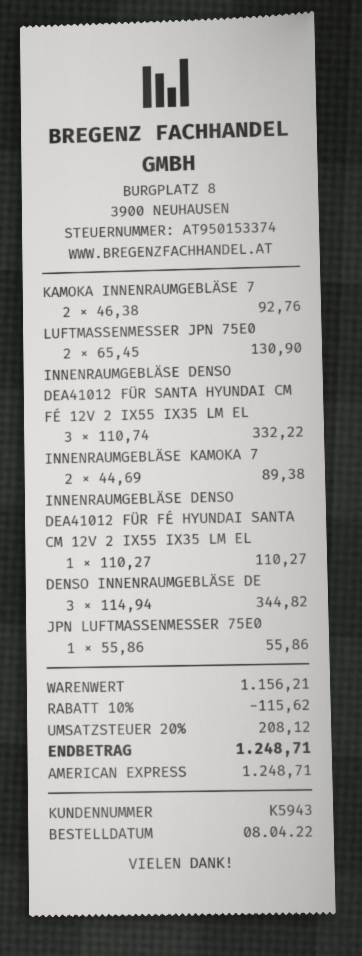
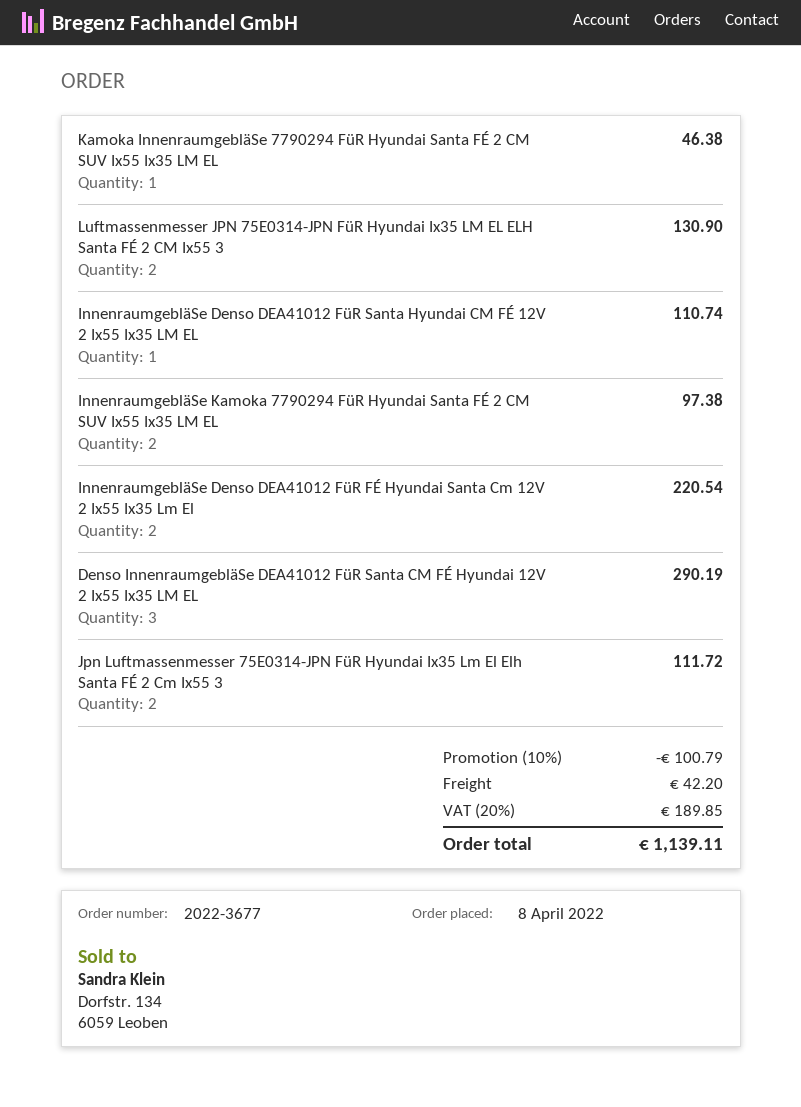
KAMOKA INNENRAUMGEBLÄSE 7: 2 for 92.76 -> 1 for 46.38
INNENRAUMGEBLÄSE DENSO DEA41012 FÜR SANTA HYUNDAI CM FÉ 12V 2 IX55 IX35 LM EL: 3 for 332.22 -> 1 for 110.74
INNENRAUMGEBLÄSE KAMOKA 7: 2 for 89.38 -> 2 for 97.38
INNENRAUMGEBLÄSE DENSO DEA41012 FÜR FÉ HYUNDAI SANTA CM 12V 2 IX55 IX35 LM EL: 1 for 110.27 -> 2 for 220.54
DENSO INNENRAUMGEBLÄSE DE: 3 for 344.82 -> 3 for 290.19
JPN LUFTMASSENMESSER 75E0: 1 for 55.86 -> 2 for 111.72
discount: 10% = 115.62 -> 10% = 100.79
shipping: none -> 42.20
tax: 20% = 208.12 -> 20% = 189.85
total: 1248.71 -> 1139.11

